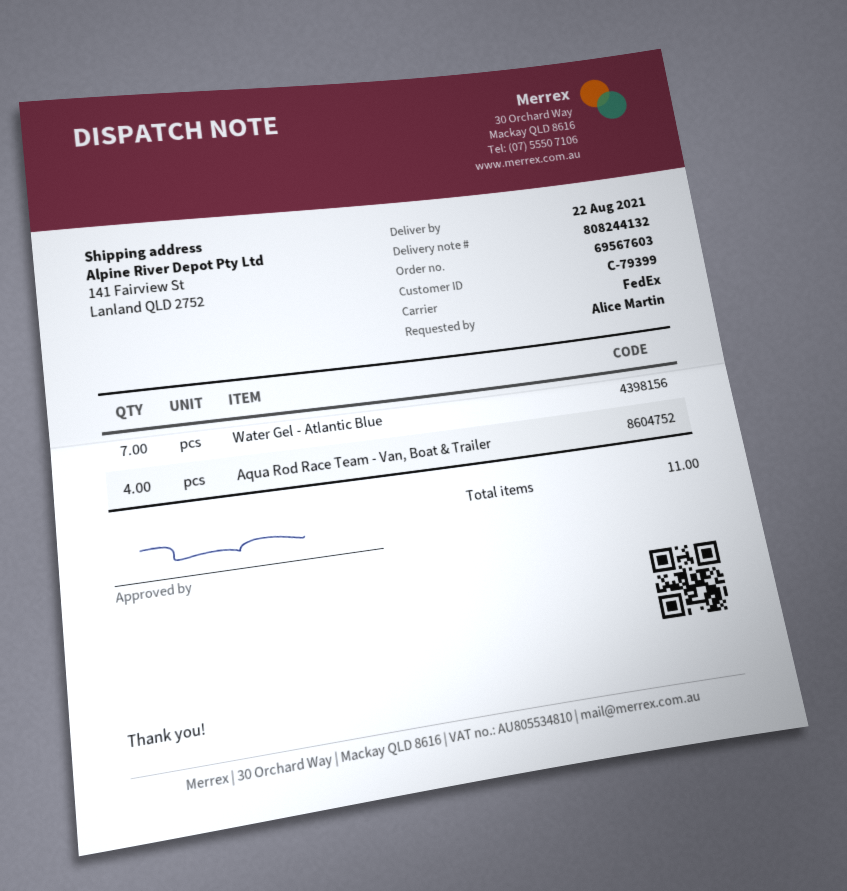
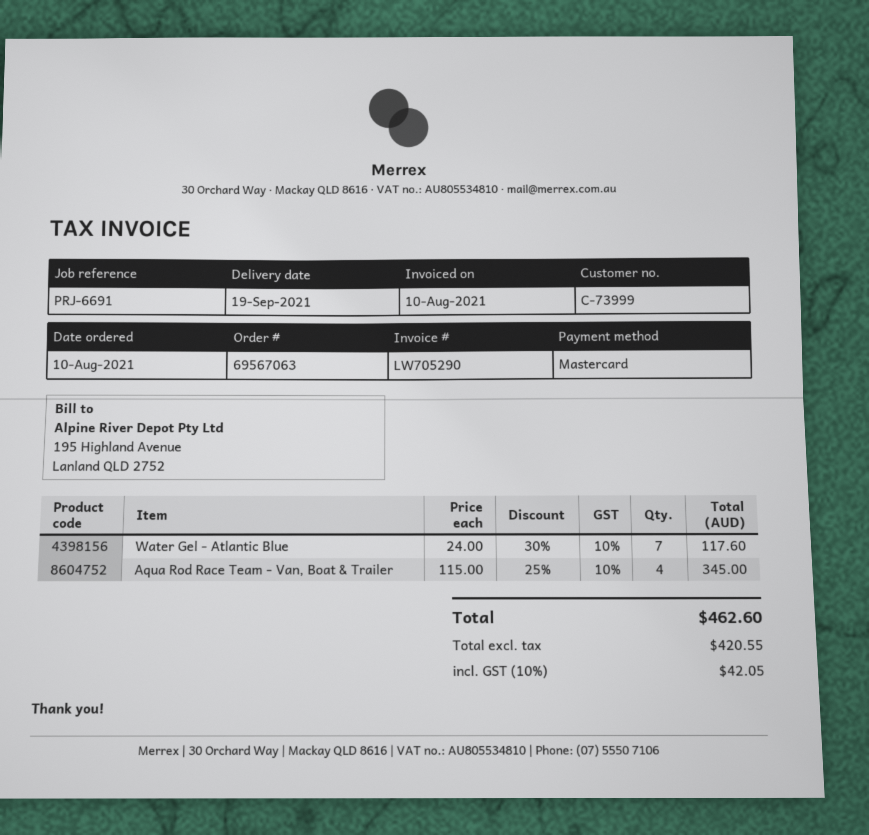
order number: 69567603 -> 69567063
delivery date: 2021-08-22 -> 2021-09-19
customer number: C-79399 -> C-73999

